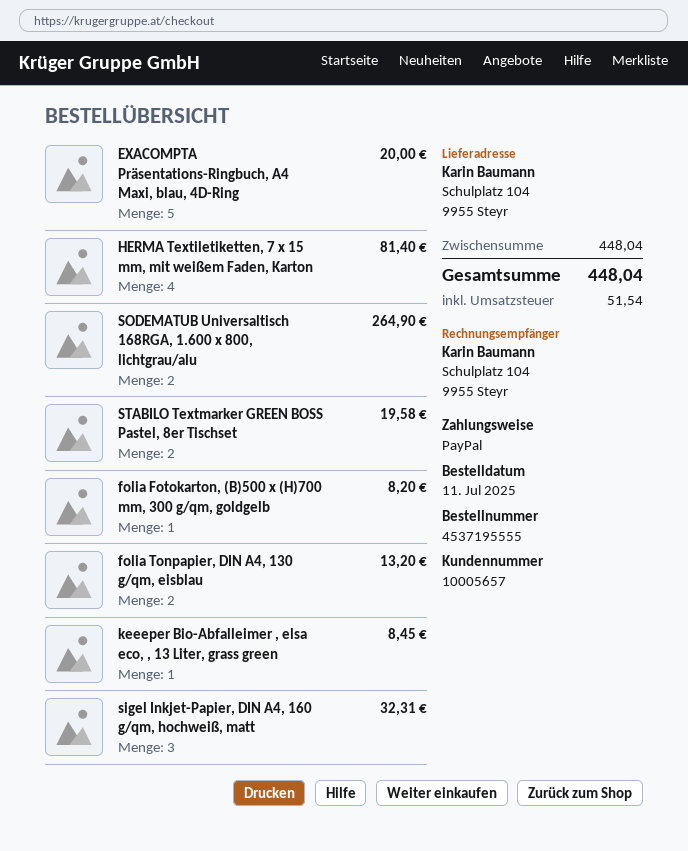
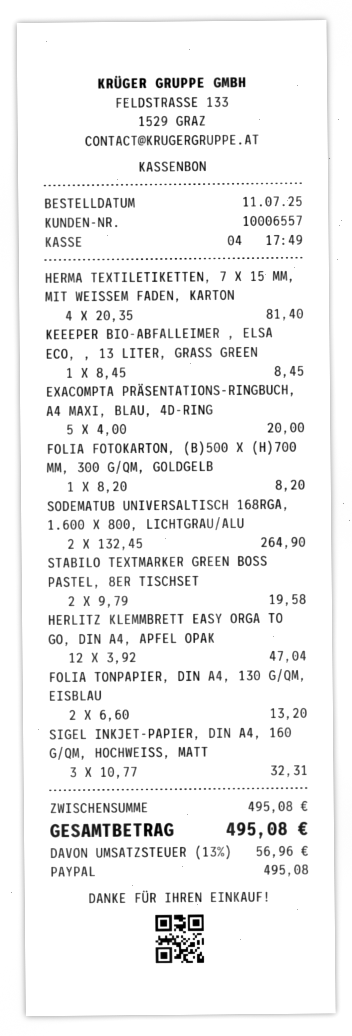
customer number: 10005657 -> 10006557
HERLITZ KLEMMBRETT EASY ORGA TO GO, DIN A4, APFEL OPAK: none -> 12 for 47.04
subtotal: 448.04 -> 495.08
tax: 51.54 -> 56.96
total: 448.04 -> 495.08

